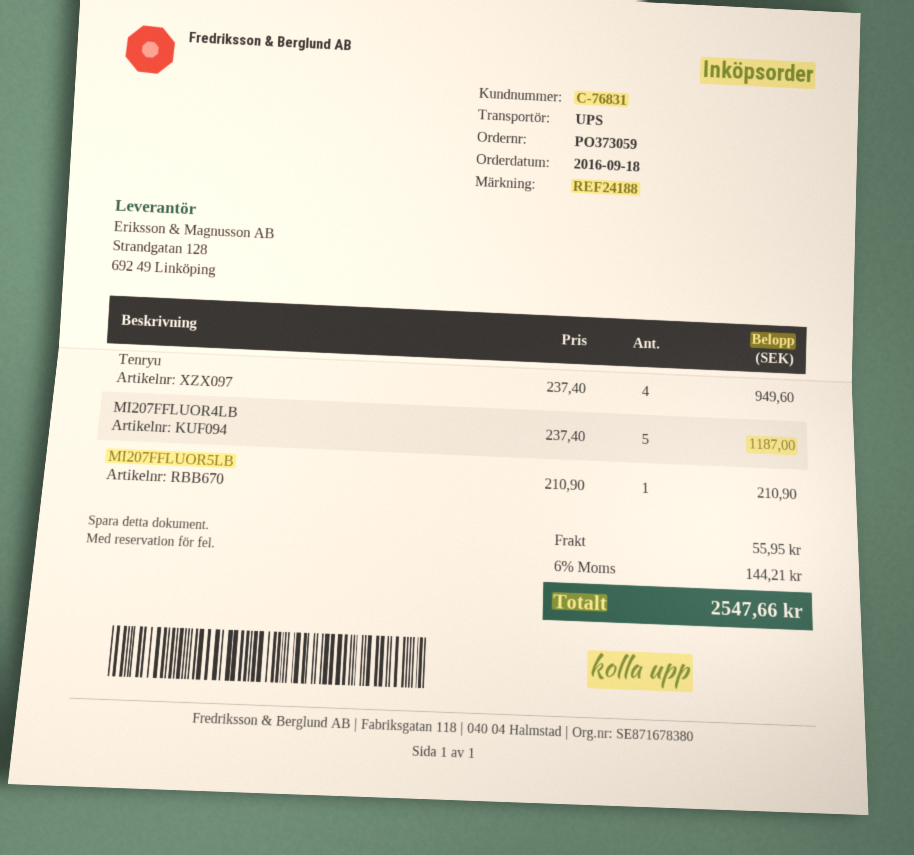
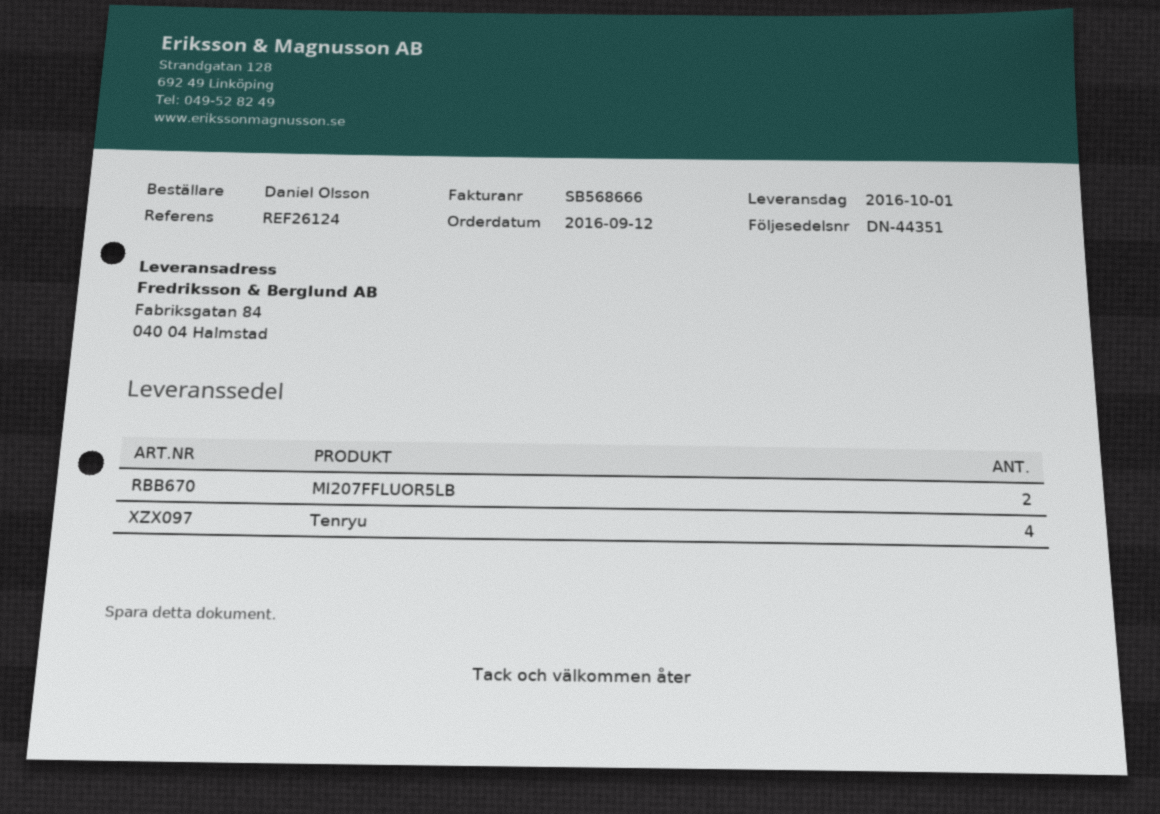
order date: 2016-09-18 -> 2016-09-12
reference: REF24188 -> REF26124
MI207FFLUOR4LB: 5 -> none
MI207FFLUOR5LB: 1 -> 2

